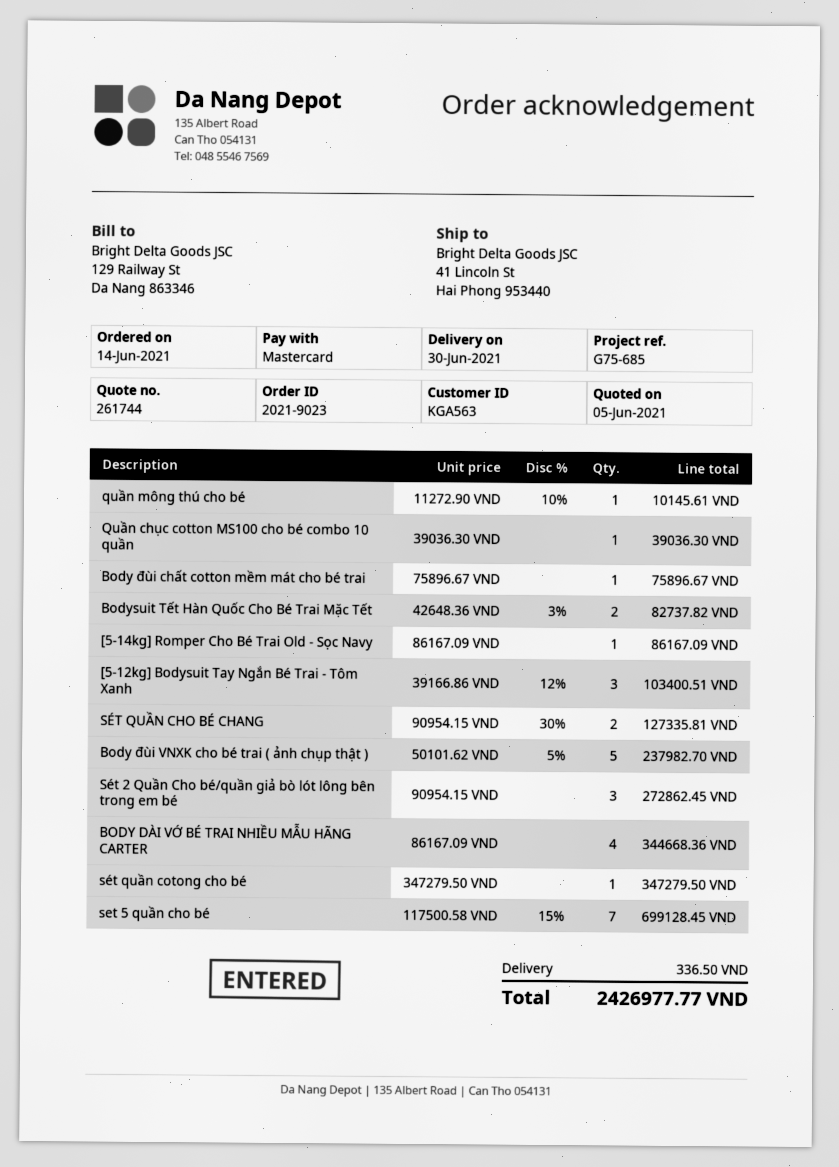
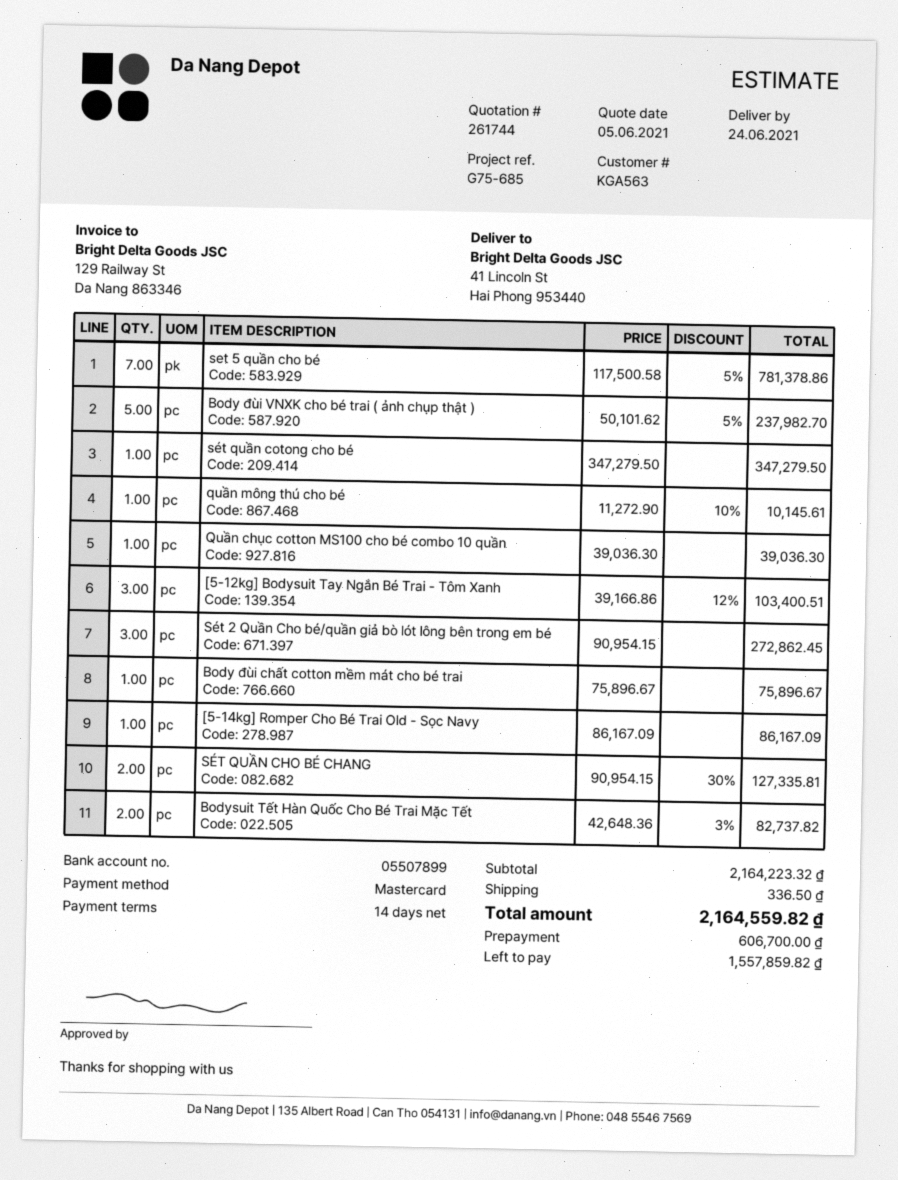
delivery date: 2021-06-30 -> 2021-06-24
BODY DÀI VỚ BÉ TRAI NHIỀU MẪU HÃNG CARTER: 4 x 86167.09 = 344668.36 -> none
set 5 quần cho bé: 7 x 117500.58 - 15% = 699128.45 -> 7 x 117500.58 - 5% = 781378.86
total: 2426977.77 -> 2164559.82

